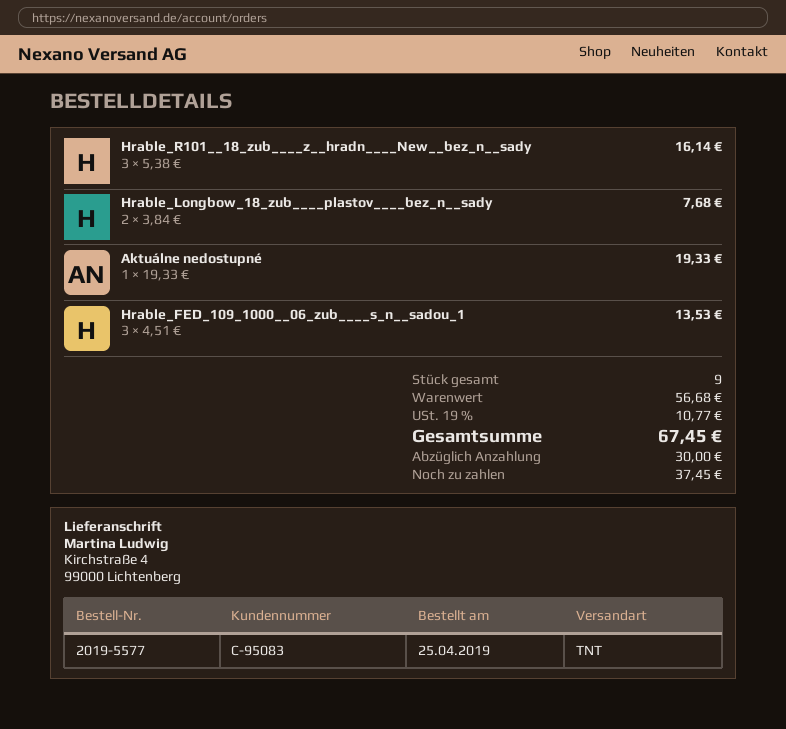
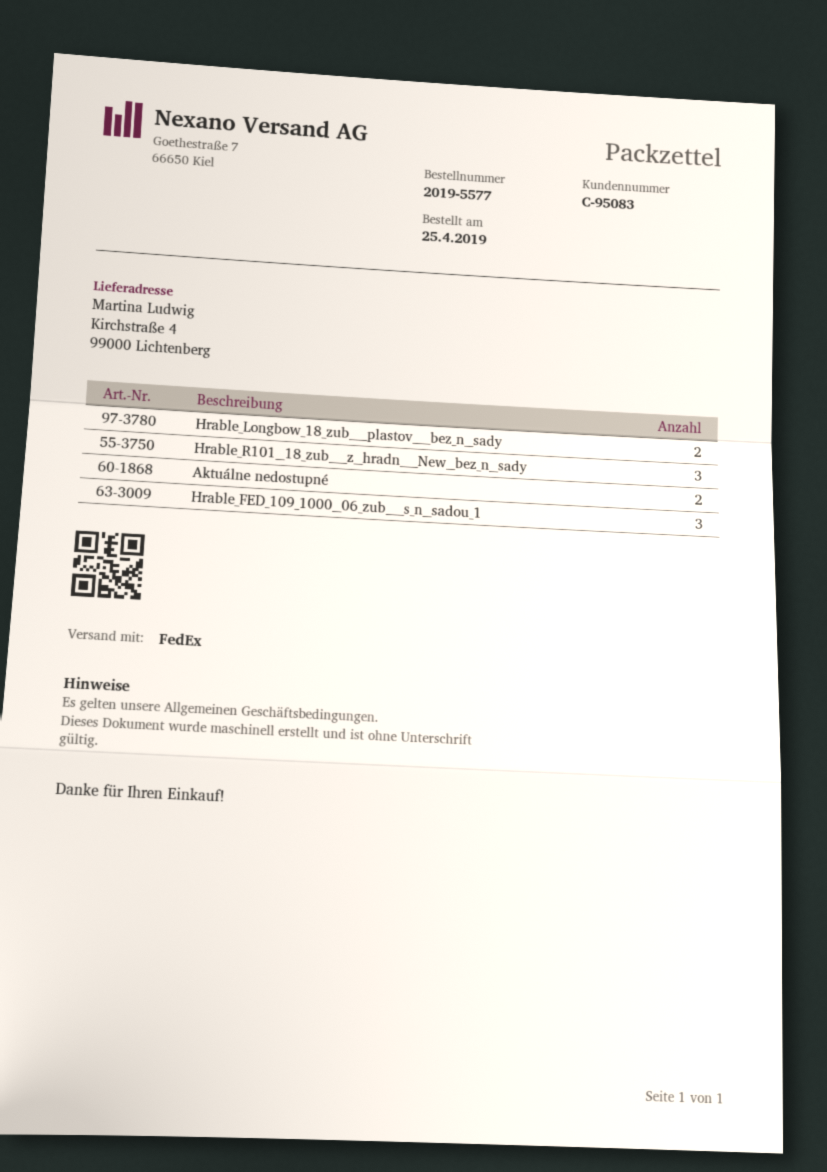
shipping method: TNT -> FedEx
Aktuálne nedostupné: 1 -> 2

